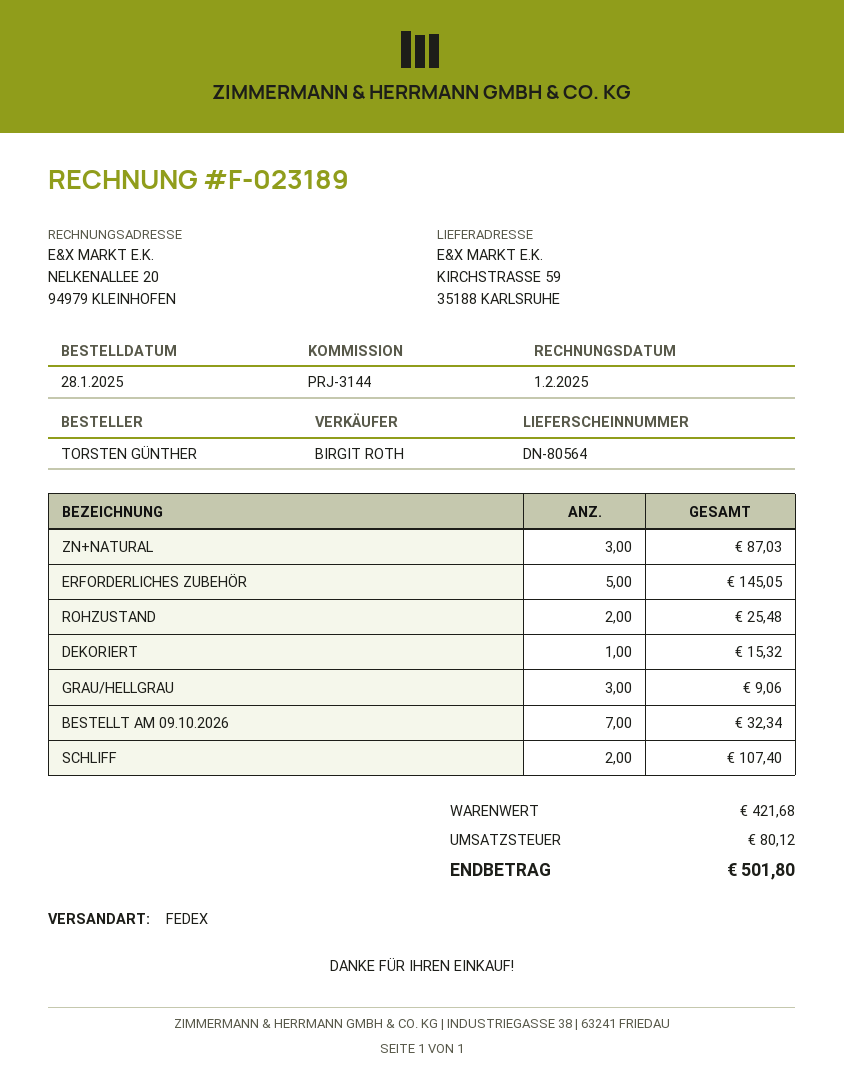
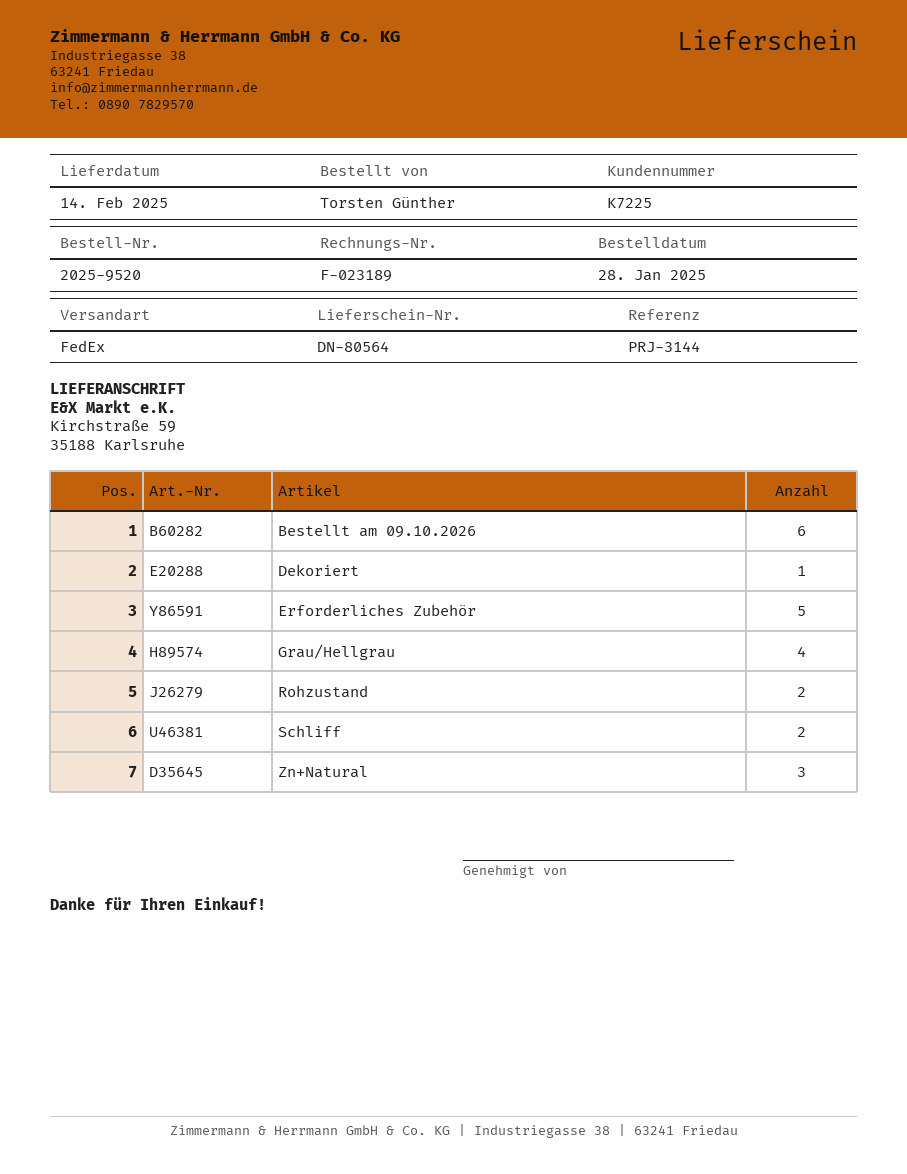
GRAU/HELLGRAU: 3 -> 4
BESTELLT AM 09.10.2026: 7 -> 6

